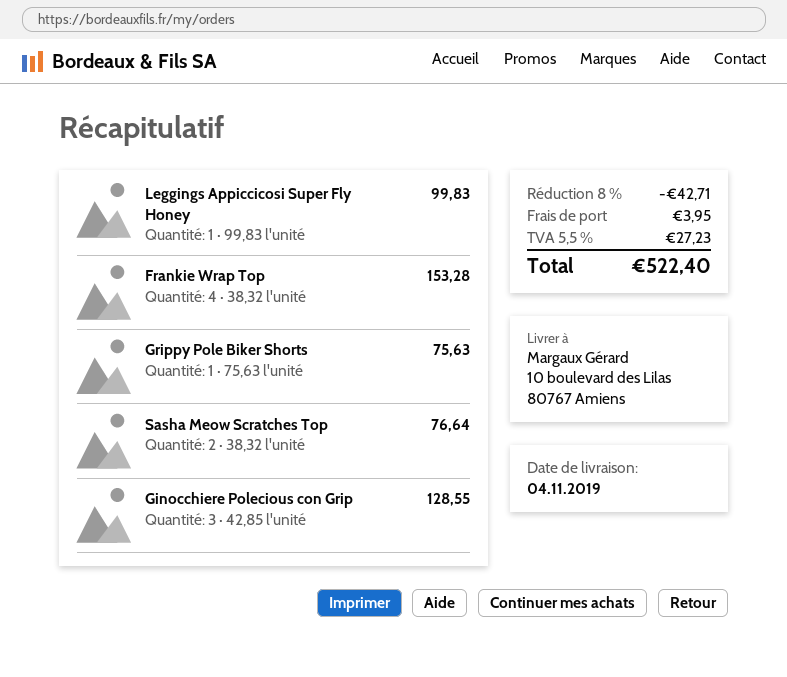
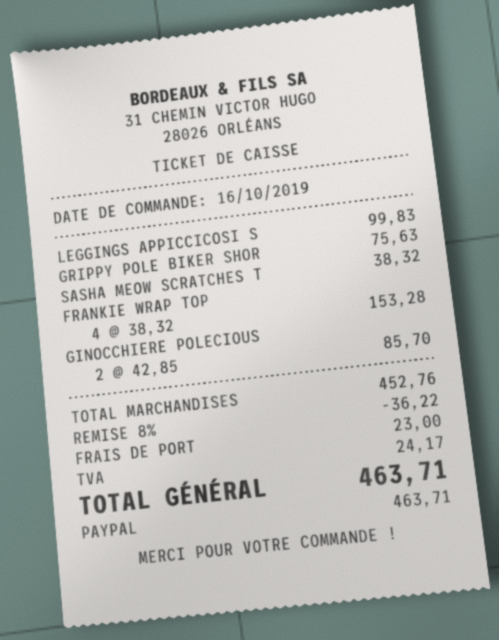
Sasha Meow Scratches Top: 2 x 38.32 = 76.64 -> 1 x 38.32 = 38.32
Ginocchiere Polecious con Grip: 3 x 42.85 = 128.55 -> 2 x 42.85 = 85.70
discount: 8% = 42.71 -> 8% = 36.22
shipping: 3.95 -> 23.00
tax: 27.23 -> 24.17
total: 522.40 -> 463.71

